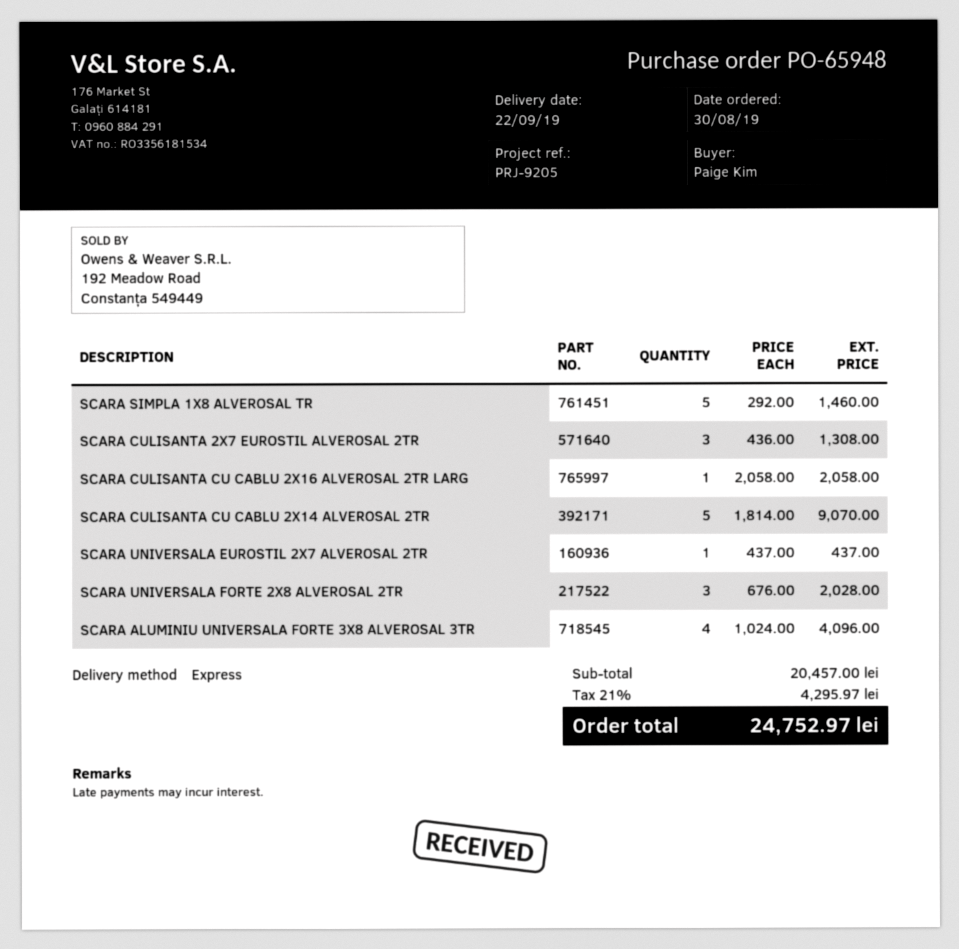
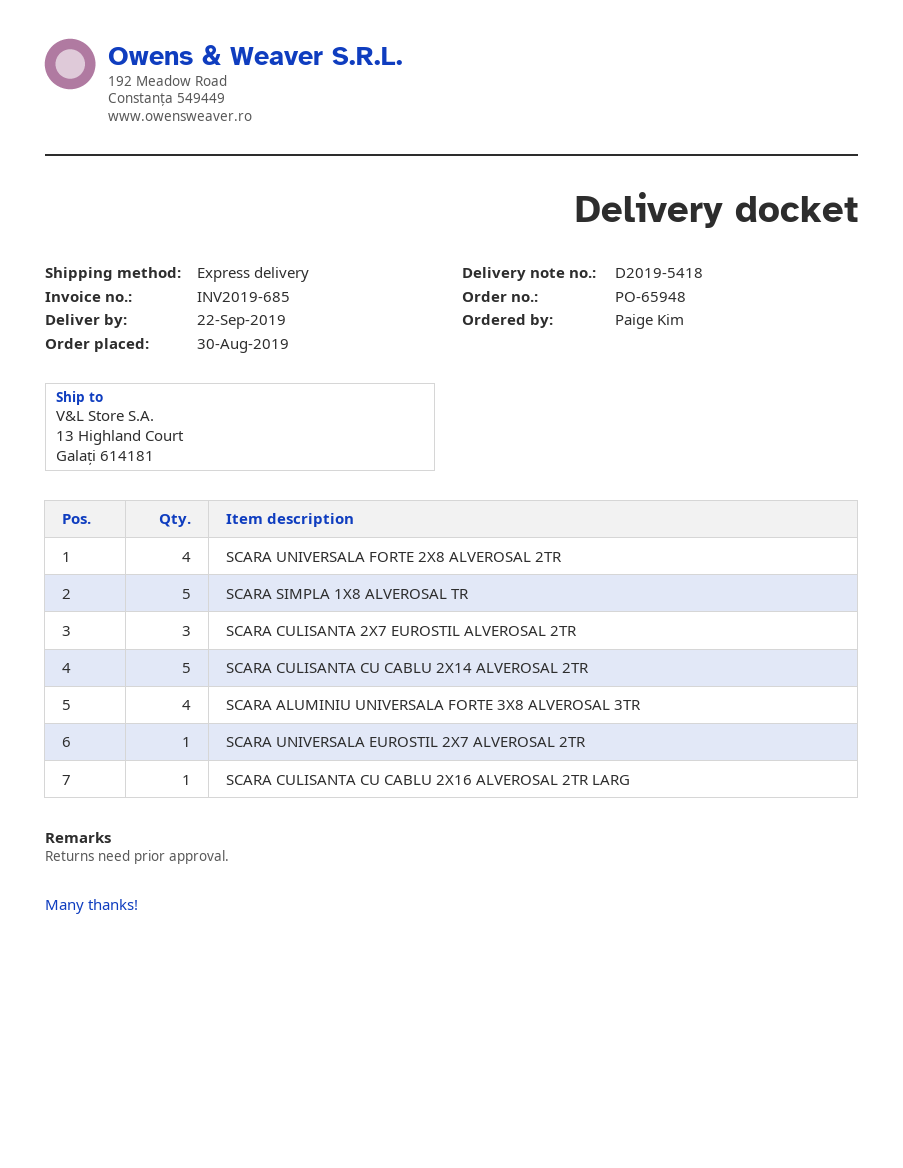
SCARA UNIVERSALA FORTE 2X8 ALVEROSAL 2TR: 3 -> 4

